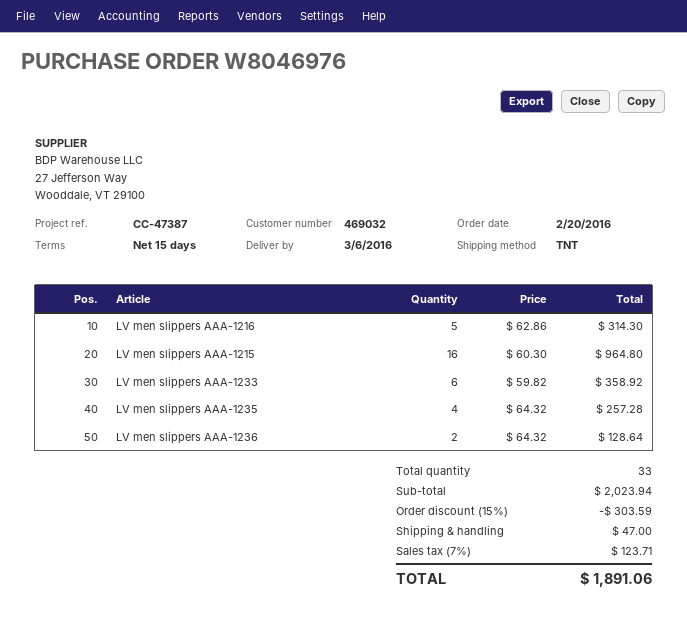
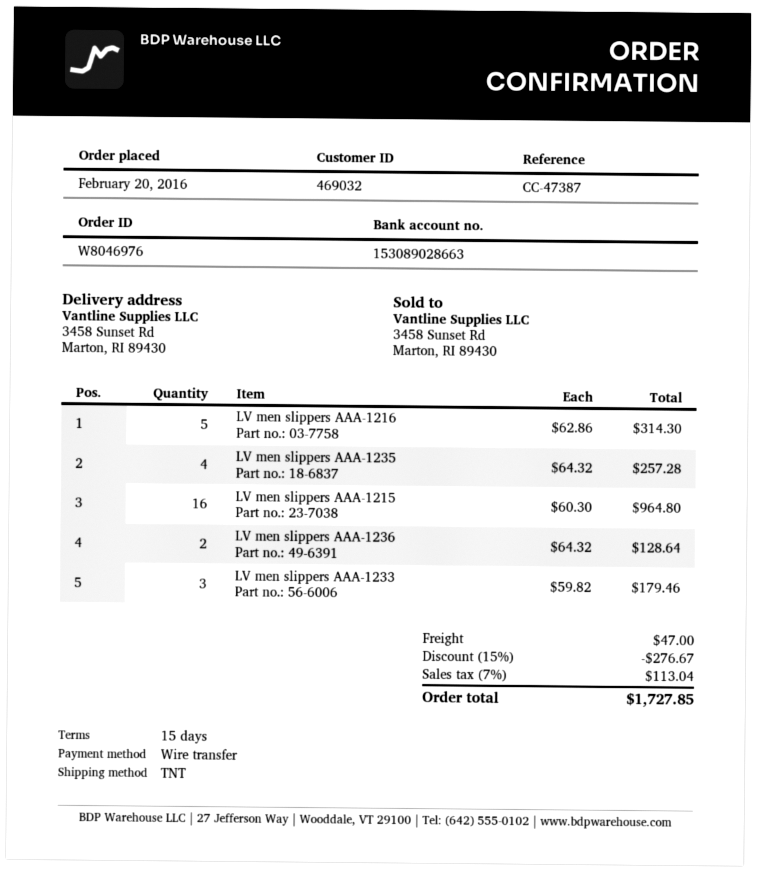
LV men slippers AAA-1233: 6 x 59.82 = 358.92 -> 3 x 59.82 = 179.46
discount: 15% = 303.59 -> 15% = 276.67
tax: 7% = 123.71 -> 7% = 113.04
total: 1891.06 -> 1727.85

